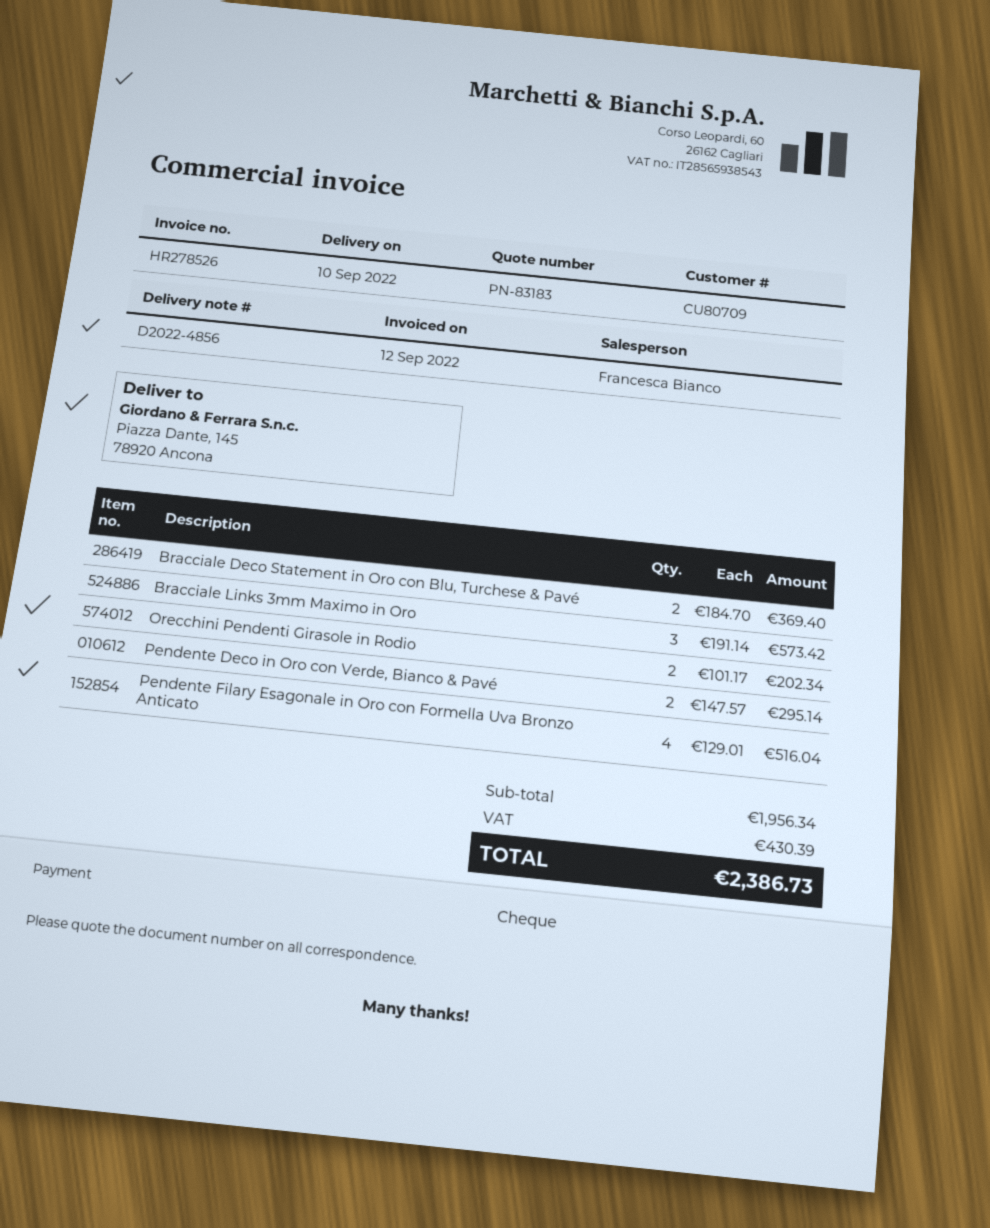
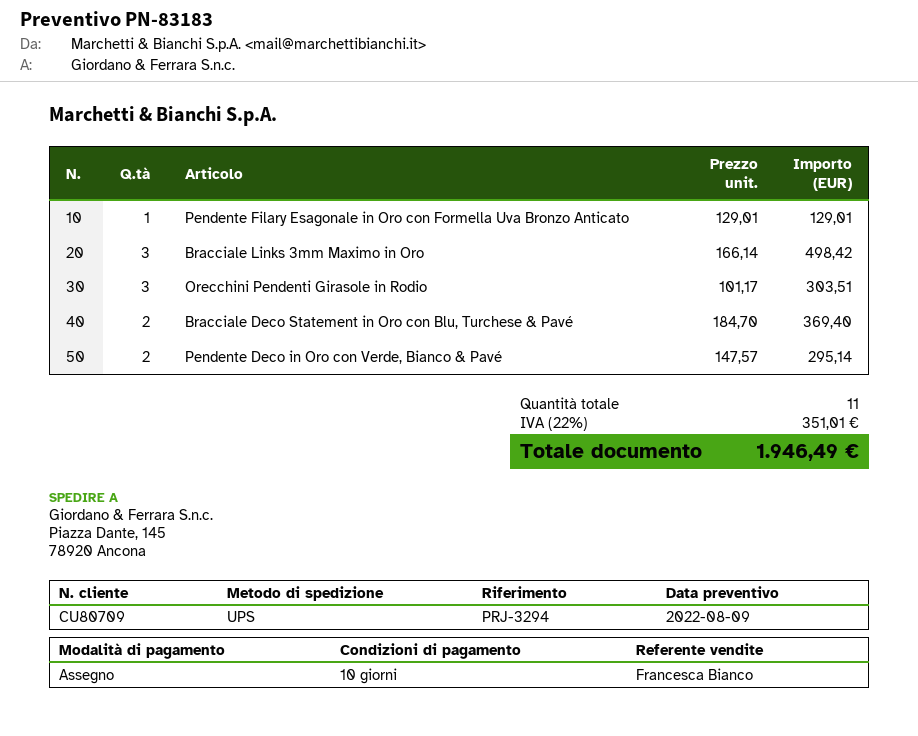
Bracciale Links 3mm Maximo in Oro: 3 x 191.14 = 573.42 -> 3 x 166.14 = 498.42
Orecchini Pendenti Girasole in Rodio: 2 x 101.17 = 202.34 -> 3 x 101.17 = 303.51
Pendente Filary Esagonale in Oro con Formella Uva Bronzo Anticato: 4 x 129.01 = 516.04 -> 1 x 129.01 = 129.01
tax: 430.39 -> 351.01
total: 2386.73 -> 1946.49

